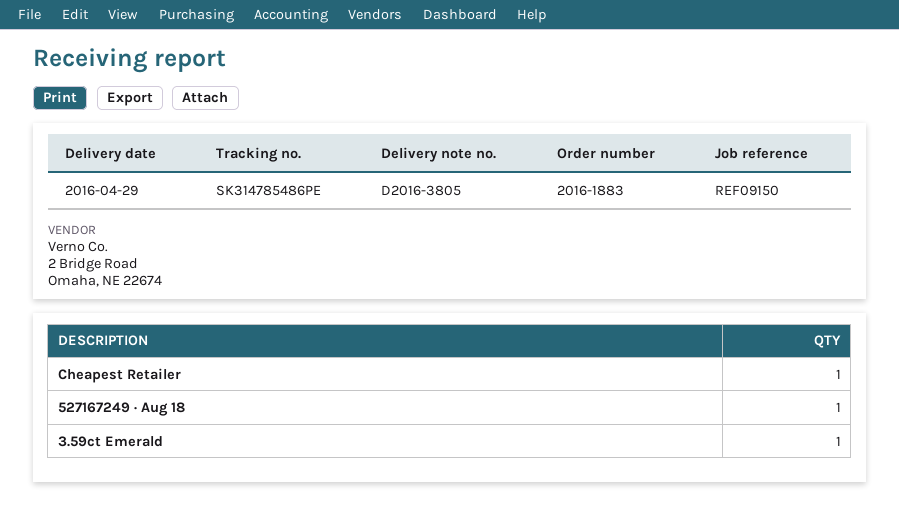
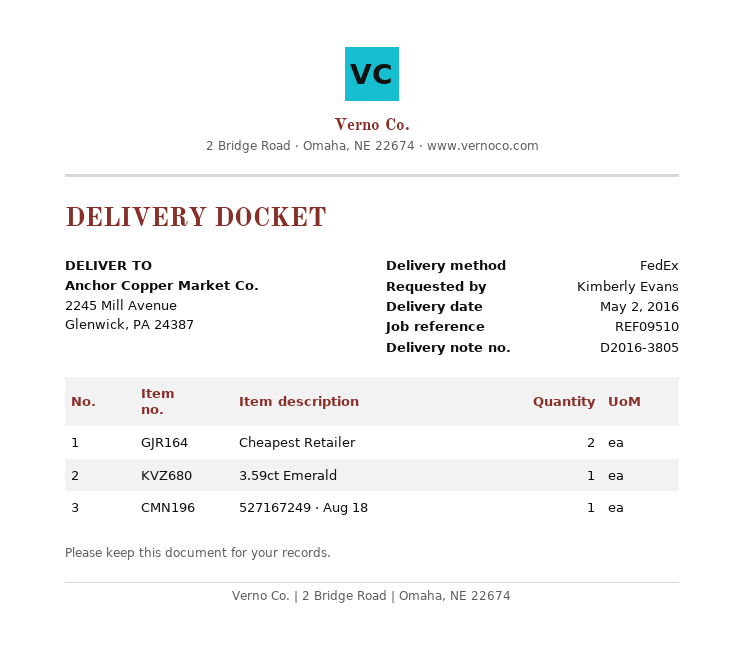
delivery date: 2016-04-29 -> 2016-05-02
reference: REF09150 -> REF09510
Cheapest Retailer: 1 -> 2

